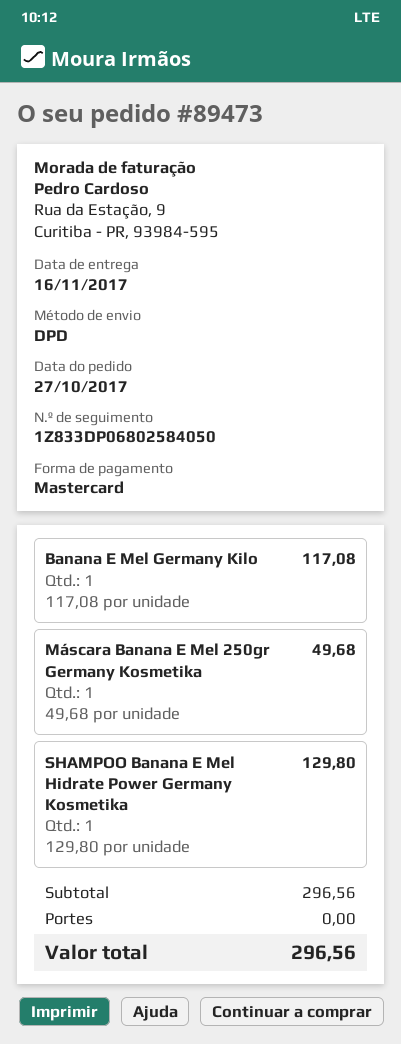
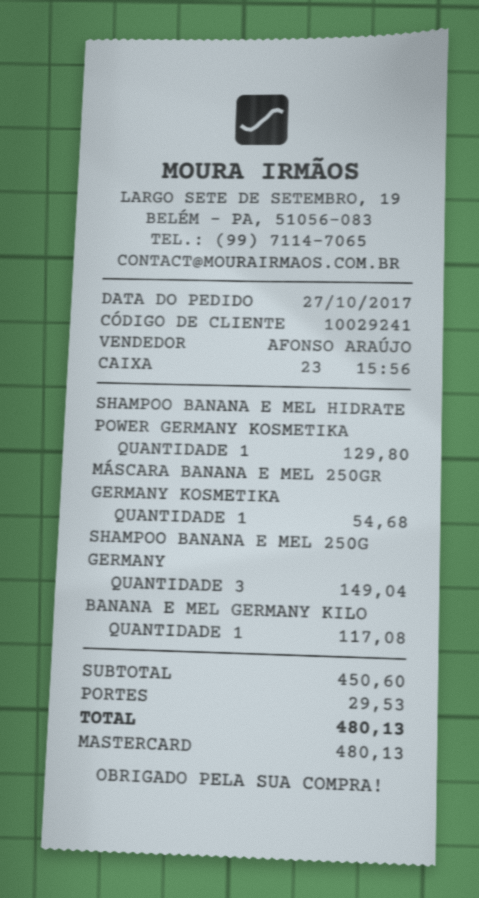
Máscara Banana E Mel 250gr Germany Kosmetika: 1 for 49.68 -> 1 for 54.68
SHAMPOO BANANA E MEL 250G GERMANY: none -> 3 for 149.04
subtotal: 296.56 -> 450.60
shipping: 0.00 -> 29.53
total: 296.56 -> 480.13

